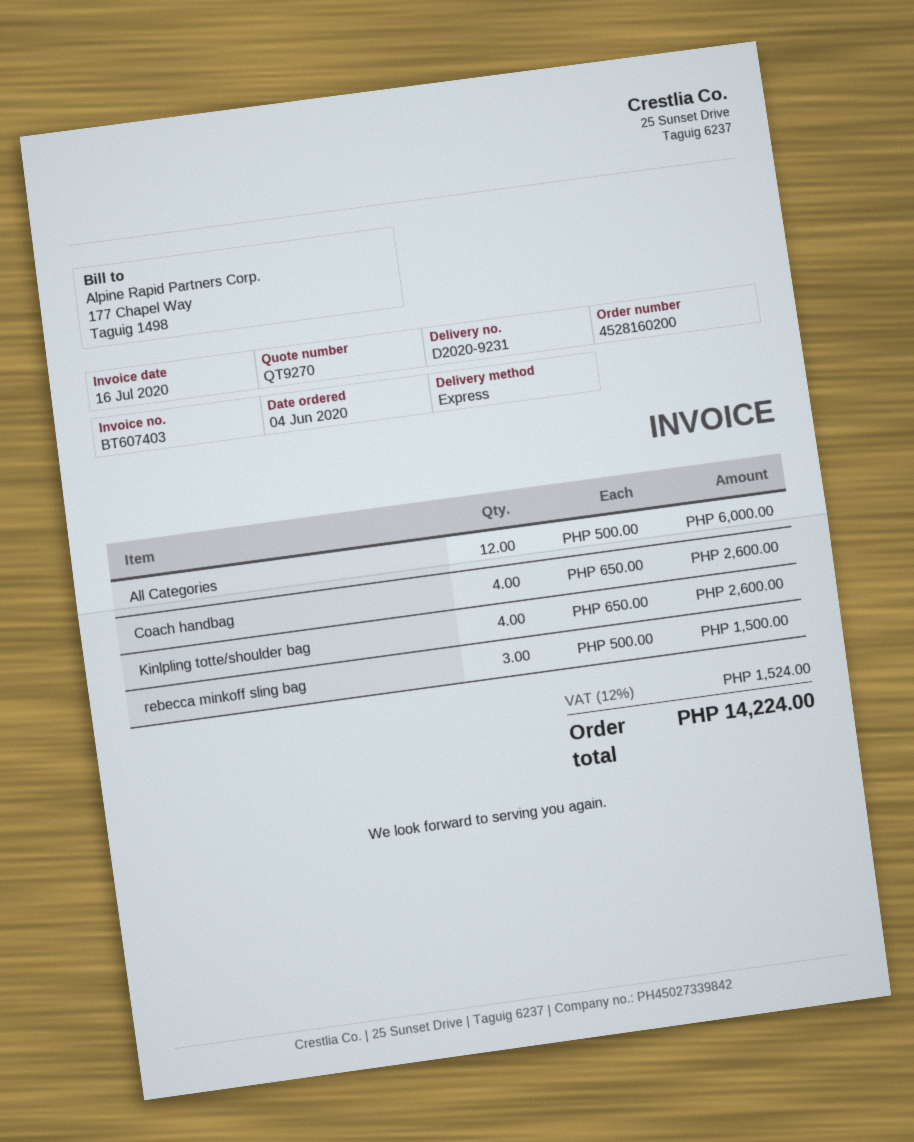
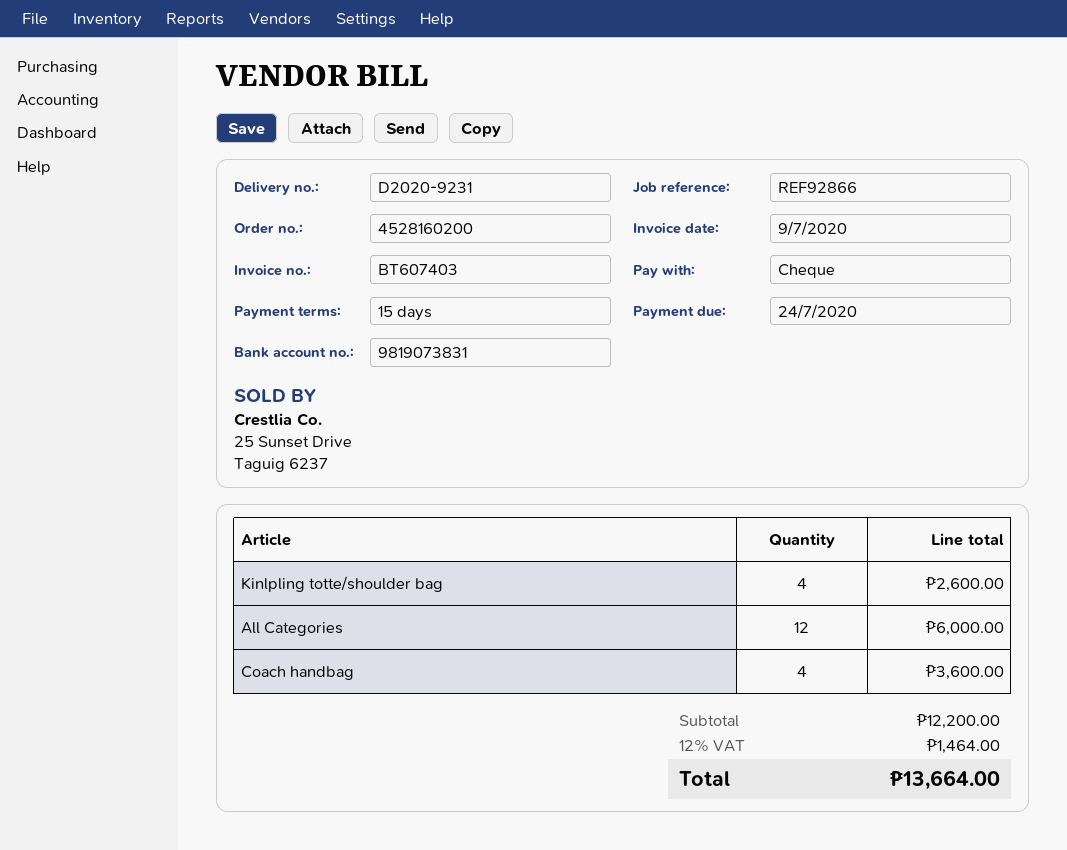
invoice date: 2020-07-16 -> 2020-07-09
Coach handbag: 4 for 2600.00 -> 4 for 3600.00
rebecca minkoff sling bag: 3 for 1500.00 -> none
tax: 12% = 1524.00 -> 12% = 1464.00
total: 14224.00 -> 13664.00

